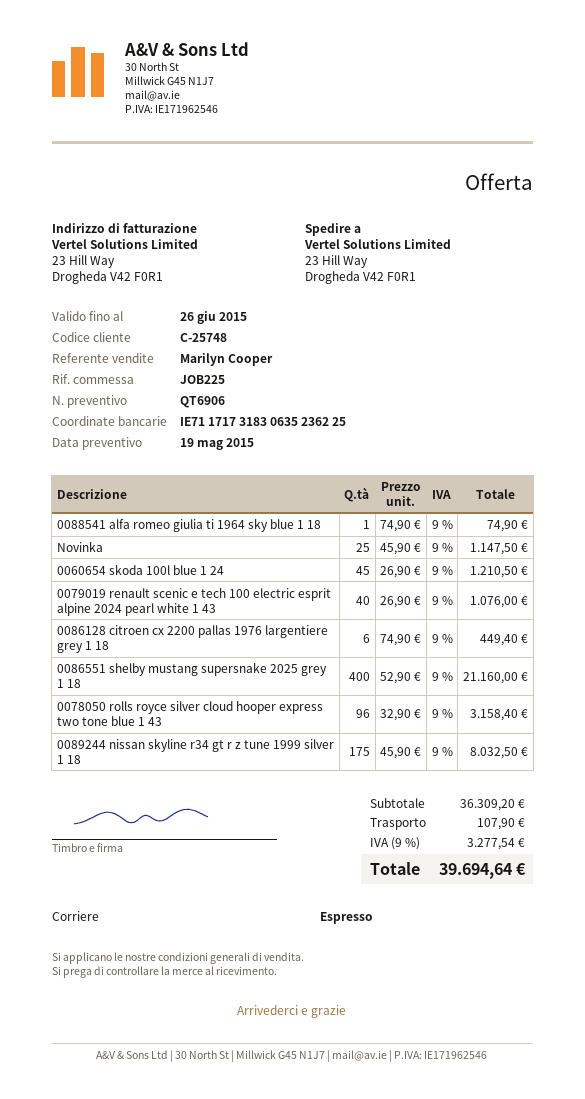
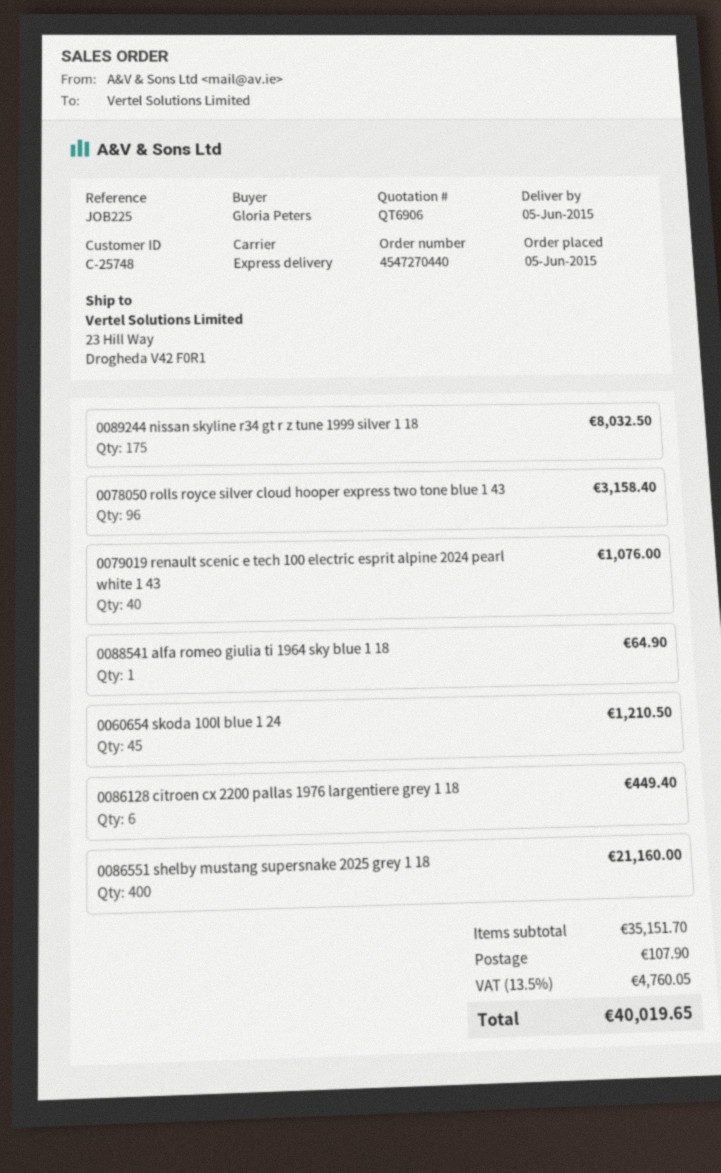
0088541 alfa romeo giulia ti 1964 sky blue 1 18: 1 for 74.90 -> 1 for 64.90
Novinka: 25 for 1147.50 -> none
subtotal: 36309.20 -> 35151.70
tax: 9% = 3277.54 -> 13.5% = 4760.05
total: 39694.64 -> 40019.65

